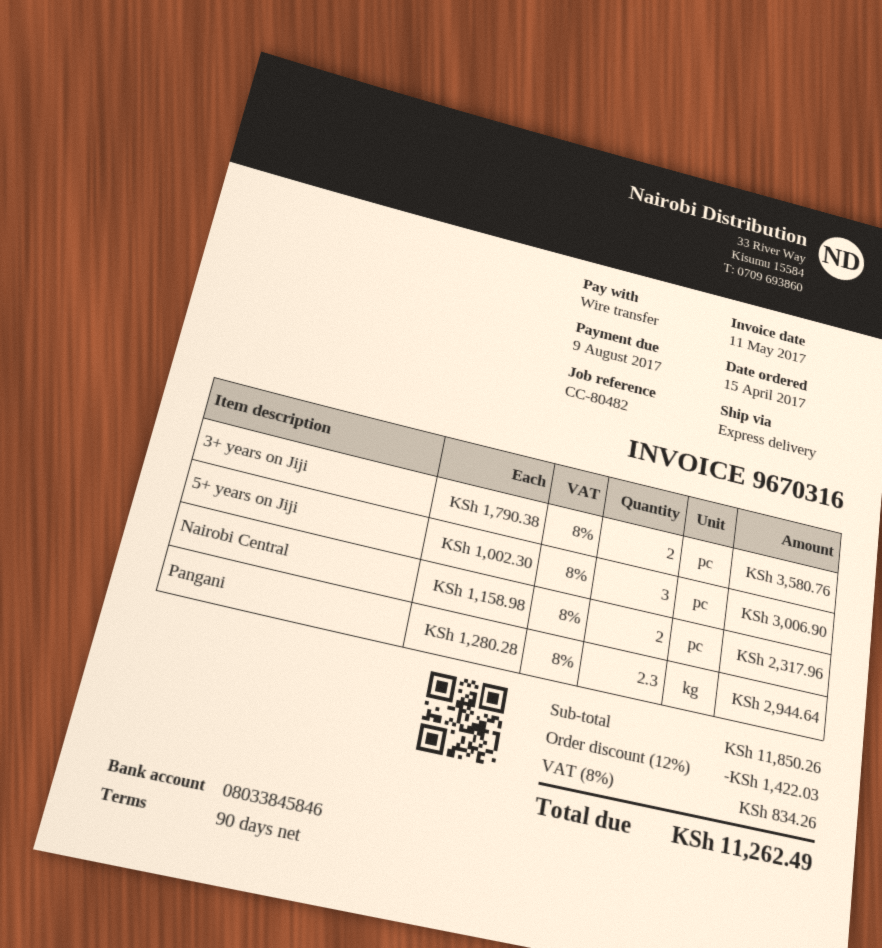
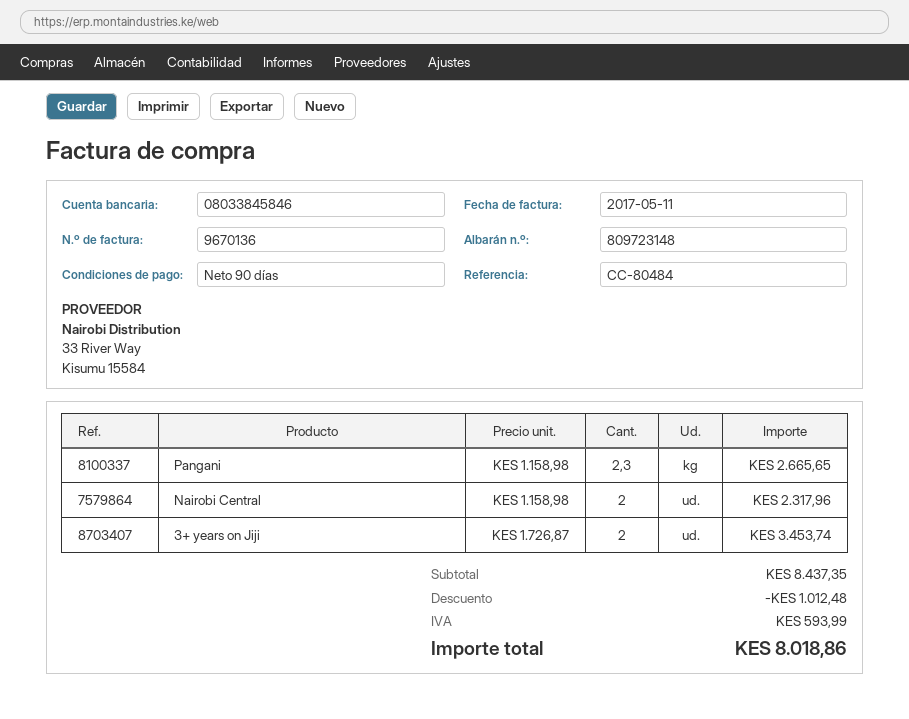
invoice number: 9670316 -> 9670136
reference: CC-80482 -> CC-80484
3+ years on Jiji: 2 x 1790.38 = 3580.76 -> 2 x 1726.87 = 3453.74
5+ years on Jiji: 3 x 1002.30 = 3006.90 -> none
Pangani: 2.3 x 1280.28 = 2944.64 -> 2.3 x 1158.98 = 2665.65
subtotal: 11850.26 -> 8437.35
discount: 1422.03 -> 1012.48
tax: 834.26 -> 593.99
total: 11262.49 -> 8018.86

